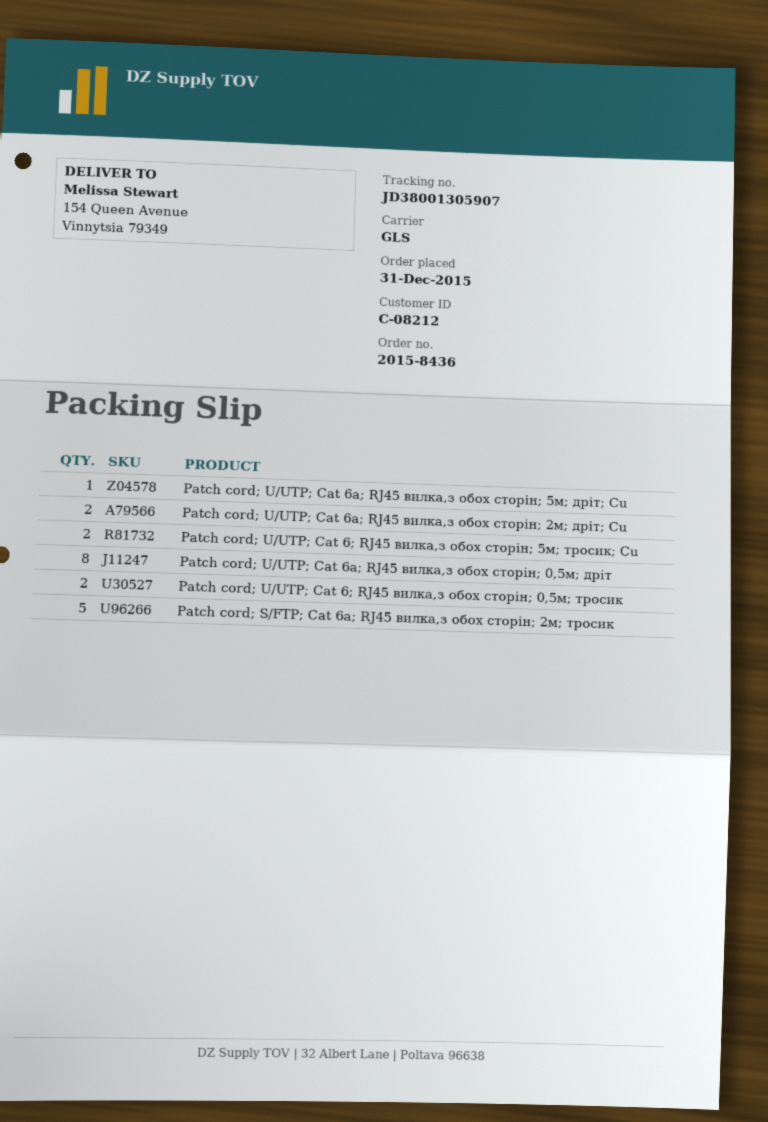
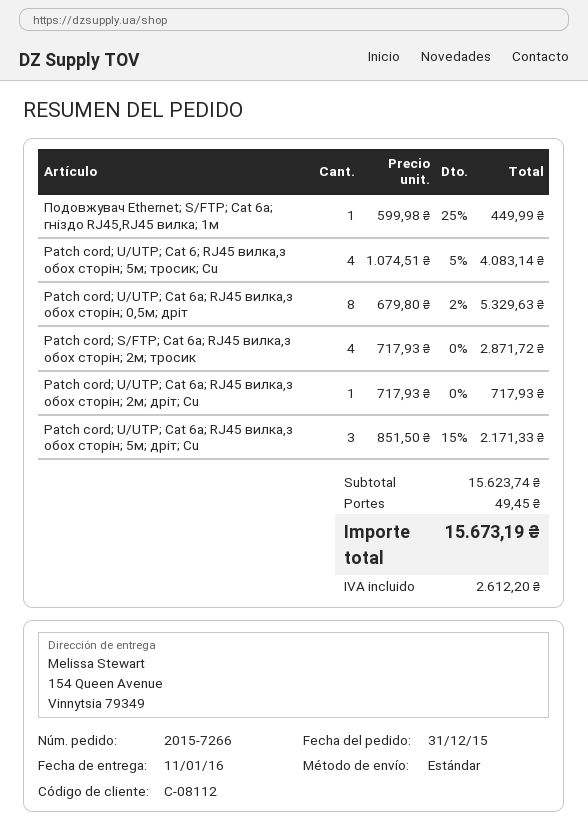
order number: 2015-8436 -> 2015-7266
customer number: C-08212 -> C-08112
shipping method: GLS -> standard
Patch cord; U/UTP; Cat 6a; RJ45 вилка,з обох сторін; 5м; дріт; Cu: 1 -> 3
Patch cord; U/UTP; Cat 6a; RJ45 вилка,з обох сторін; 2м; дріт; Cu: 2 -> 1
Patch cord; U/UTP; Cat 6; RJ45 вилка,з обох сторін; 5м; тросик; Cu: 2 -> 4
Patch cord; U/UTP; Cat 6; RJ45 вилка,з обох сторін; 0,5м; тросик: 2 -> none
Patch cord; S/FTP; Cat 6a; RJ45 вилка,з обох сторін; 2м; тросик: 5 -> 4
Подовжувач Ethernet; S/FTP; Cat 6a; гніздо RJ45,RJ45 вилка; 1м: none -> 1

